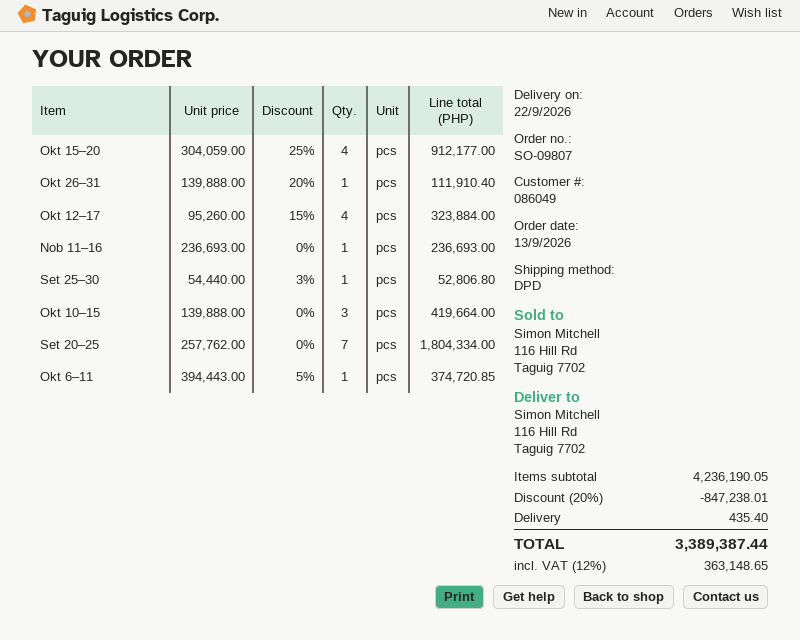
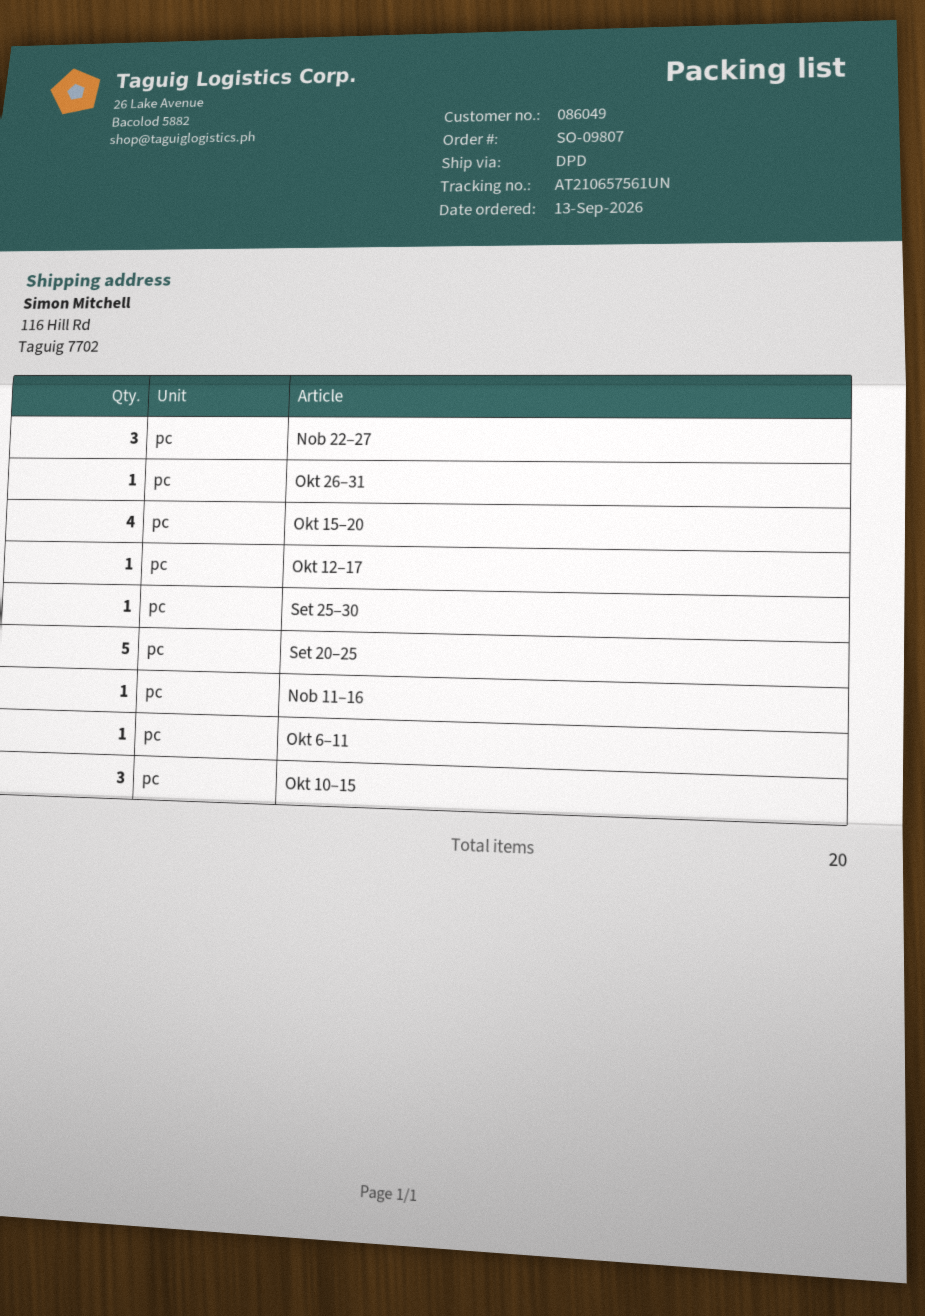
Okt 12–17: 4 -> 1
Set 20–25: 7 -> 5
Nob 22–27: none -> 3

